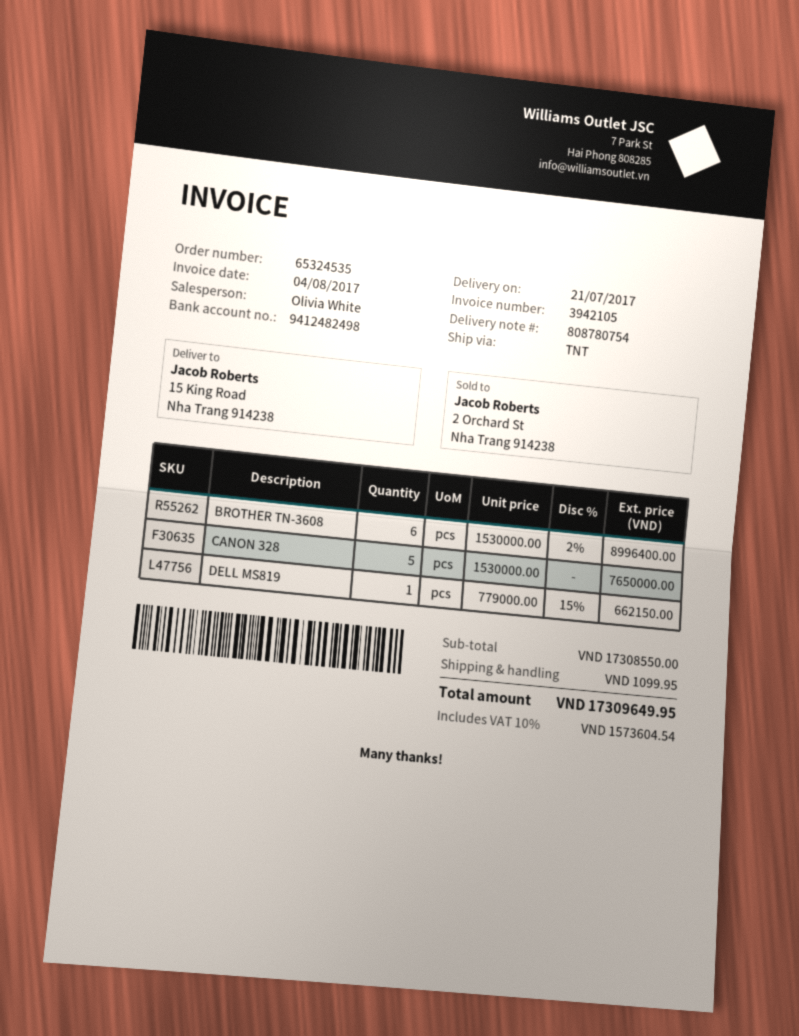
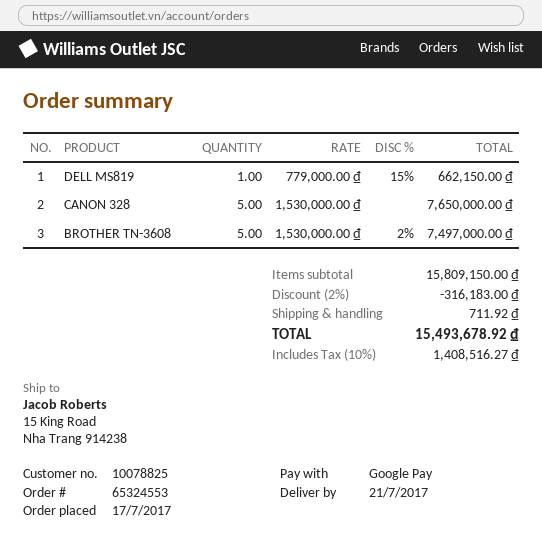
order number: 65324535 -> 65324553
BROTHER TN-3608: 6 x 1530000.00 - 2% = 8996400.00 -> 5 x 1530000.00 - 2% = 7497000.00
subtotal: 17308550.00 -> 15809150.00
discount: none -> 2% = 316183.00
shipping: 1099.95 -> 711.92
tax: 10% = 1573604.54 -> 10% = 1408516.27
total: 17309649.95 -> 15493678.92

